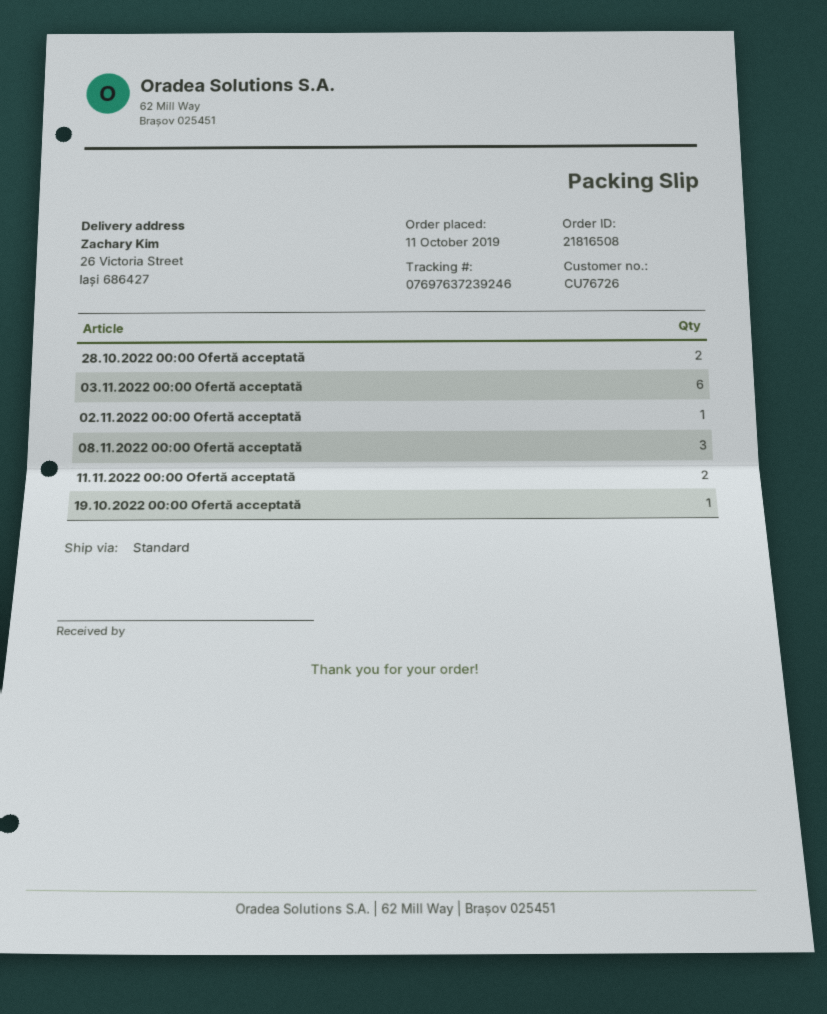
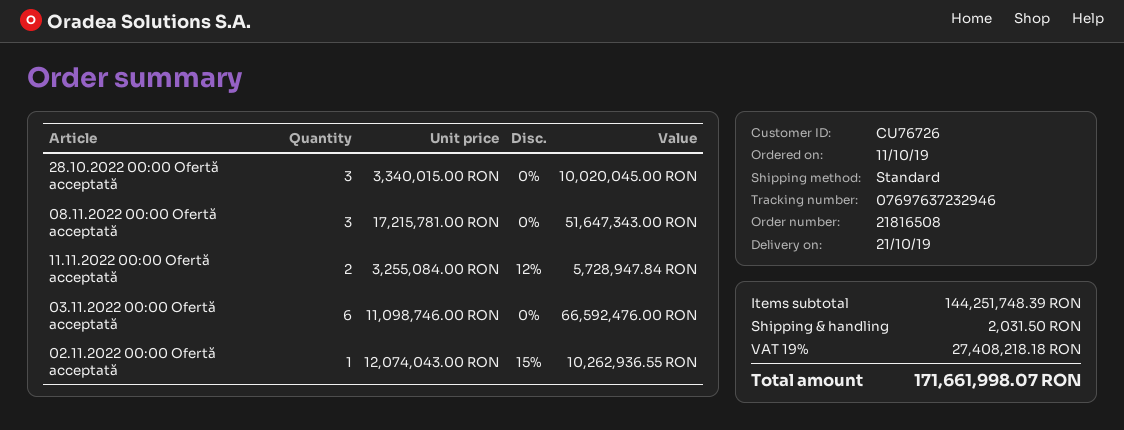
tracking number: 07697637239246 -> 07697637232946
28.10.2022 00:00 Ofertă acceptată: 2 -> 3
19.10.2022 00:00 Ofertă acceptată: 1 -> none

